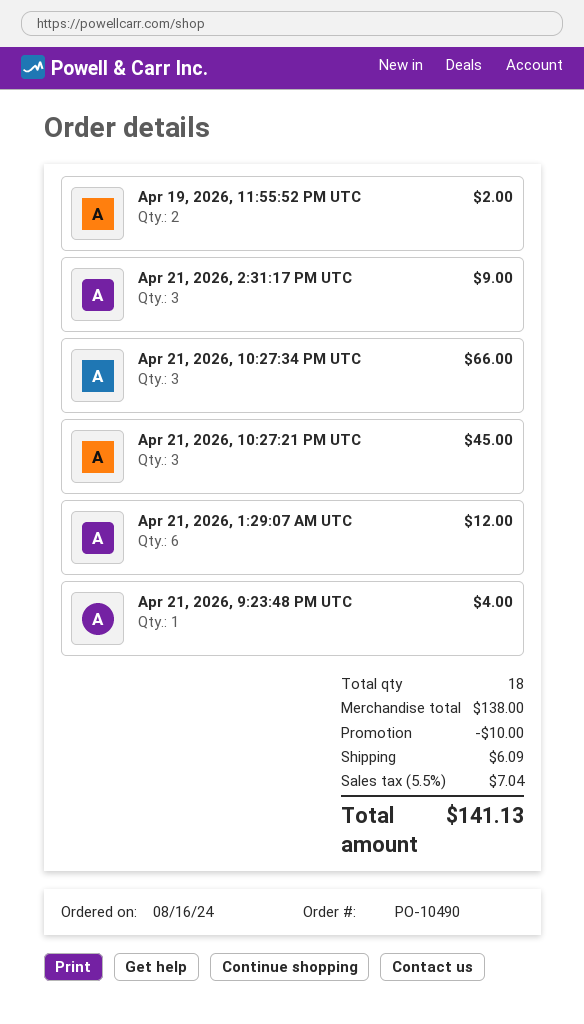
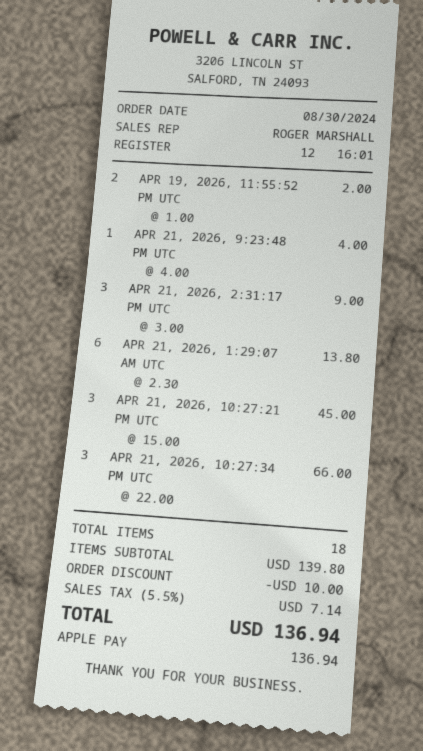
order date: 2024-08-16 -> 2024-08-30
Apr 21, 2026, 1:29:07 AM UTC: 6 for 12.00 -> 6 for 13.80
subtotal: 138.00 -> 139.80
shipping: 6.09 -> none
tax: 5.5% = 7.04 -> 5.5% = 7.14
total: 141.13 -> 136.94

